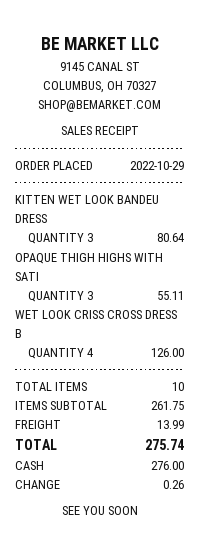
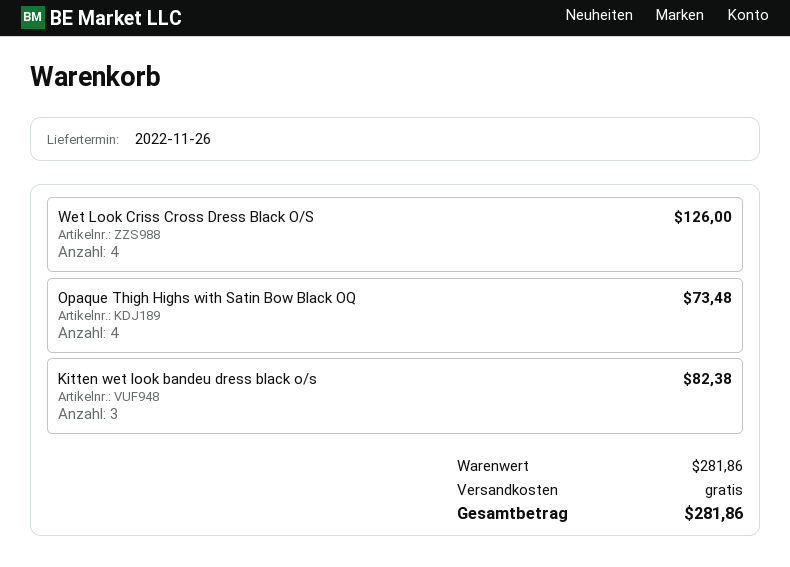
KITTEN WET LOOK BANDEU DRESS: 3 for 80.64 -> 3 for 82.38
OPAQUE THIGH HIGHS WITH SATI: 3 for 55.11 -> 4 for 73.48
subtotal: 261.75 -> 281.86
shipping: 13.99 -> 0.00
total: 275.74 -> 281.86

